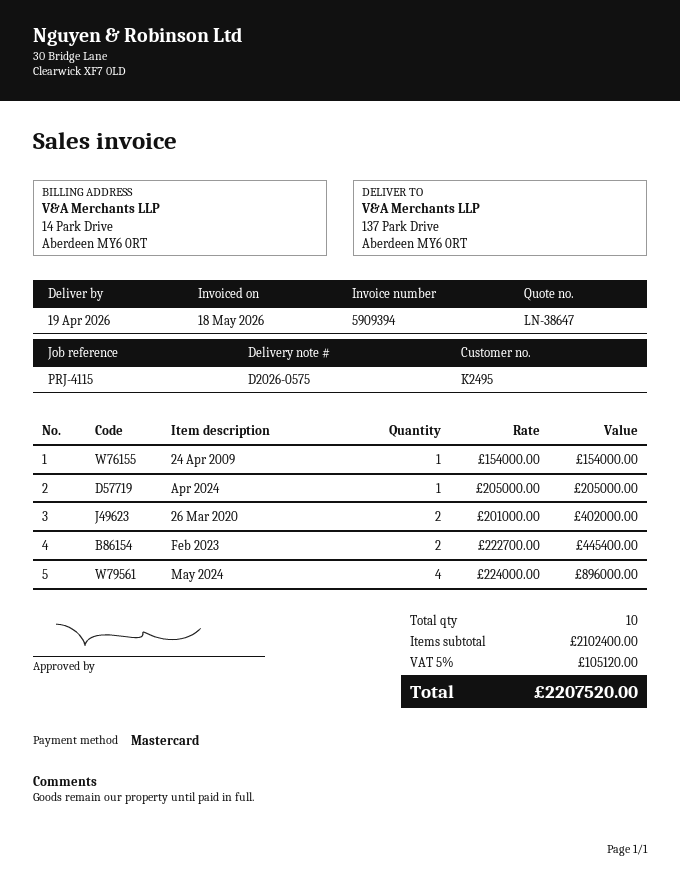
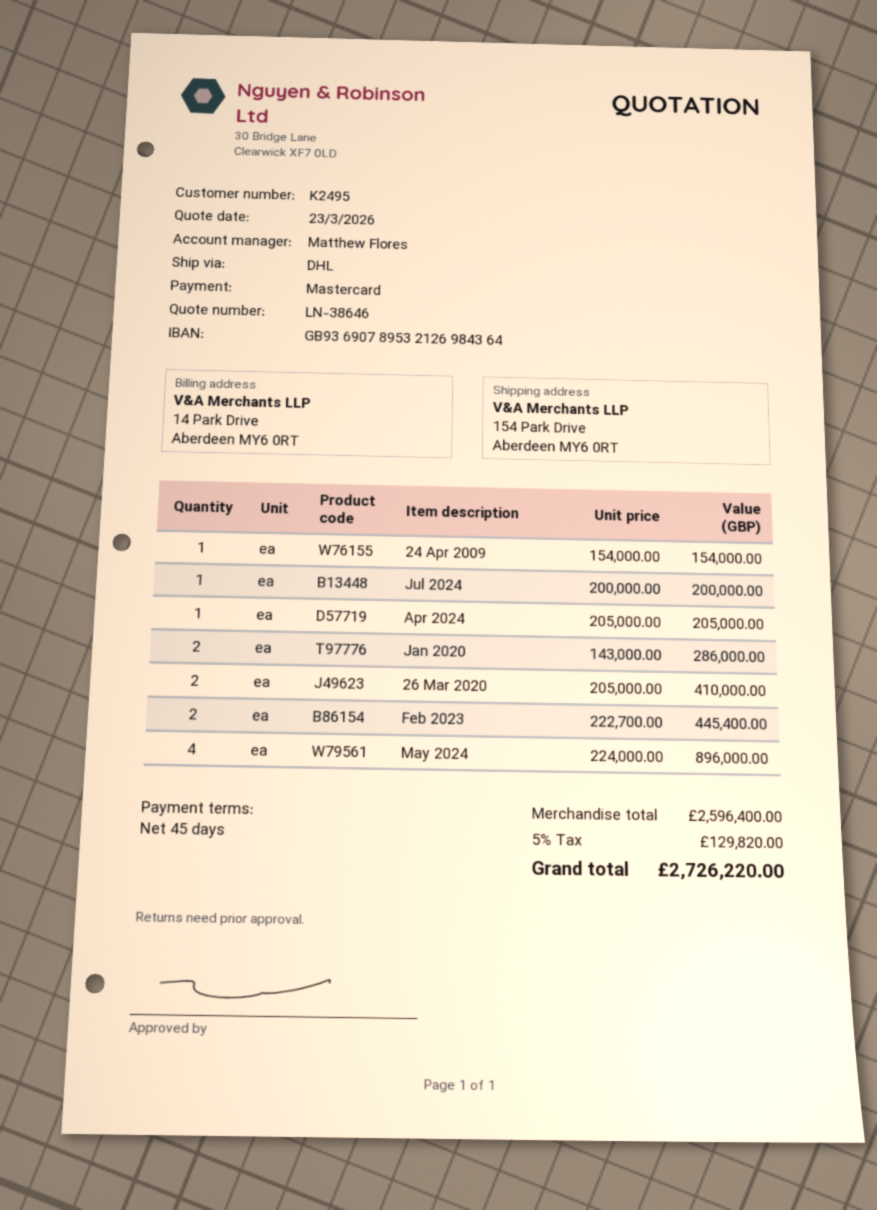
quote number: LN-38647 -> LN-38646
ship to: 137 Park Drive, Aberdeen MY6 0RT -> 154 Park Drive, Aberdeen MY6 0RT
26 Mar 2020: 2 x 201000.00 = 402000.00 -> 2 x 205000.00 = 410000.00
Jul 2024: none -> 1 x 200000.00 = 200000.00
Jan 2020: none -> 2 x 143000.00 = 286000.00
subtotal: 2102400.00 -> 2596400.00
tax: 5% = 105120.00 -> 5% = 129820.00
total: 2207520.00 -> 2726220.00

